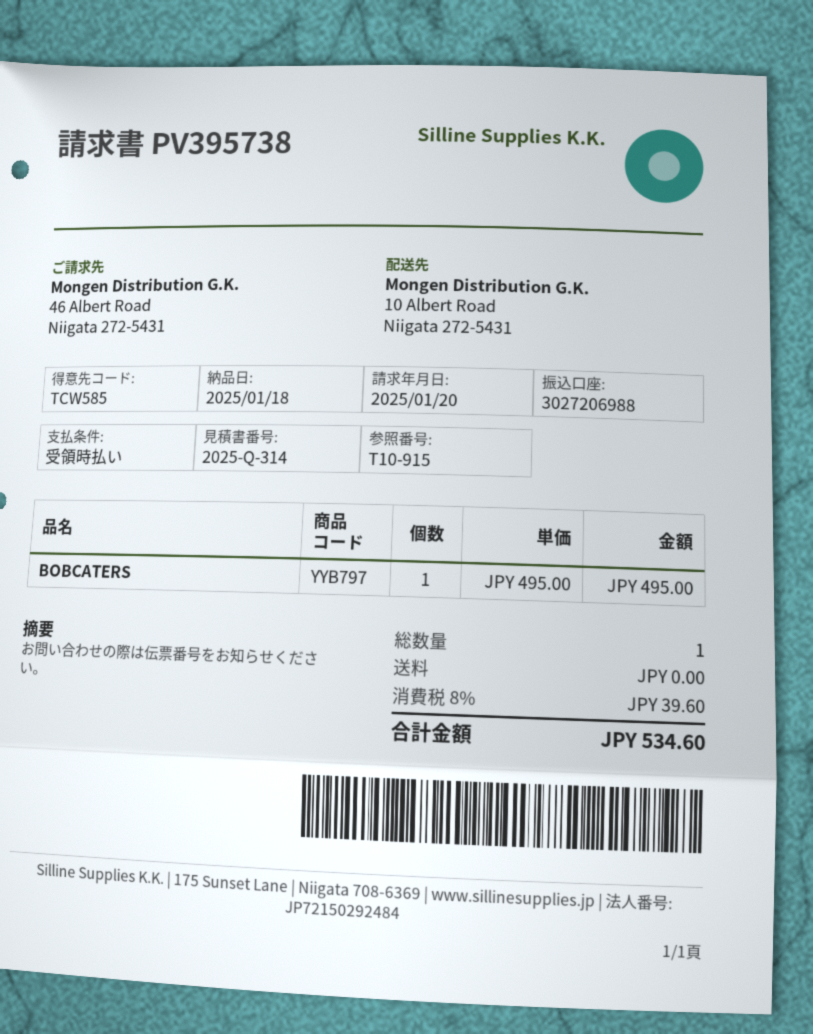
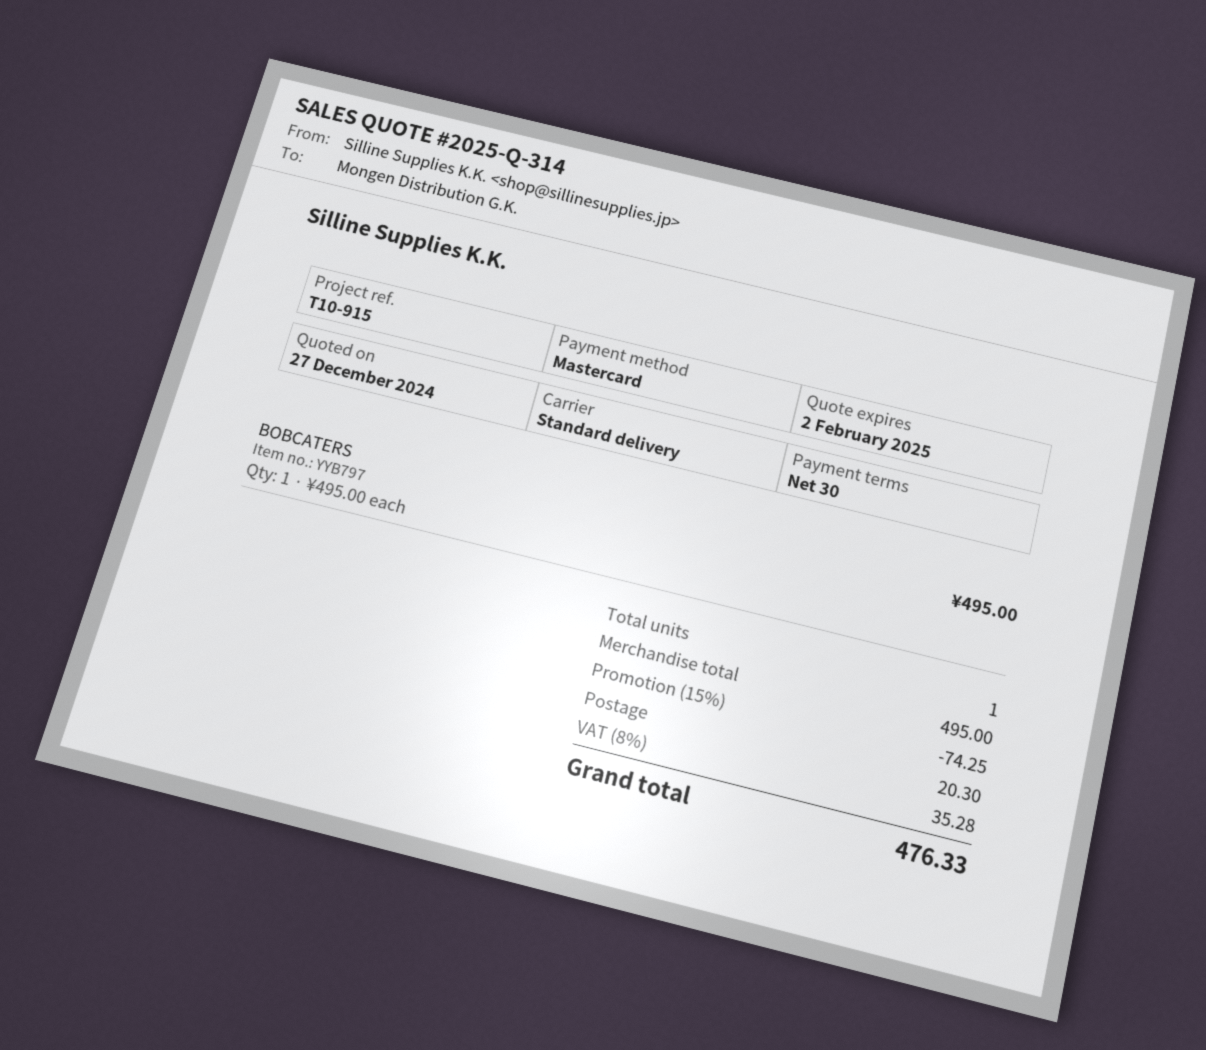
payment terms: on receipt -> 30 days
discount: none -> 15% = 74.25
shipping: 0.00 -> 20.30
tax: 8% = 39.60 -> 8% = 35.28
total: 534.60 -> 476.33

